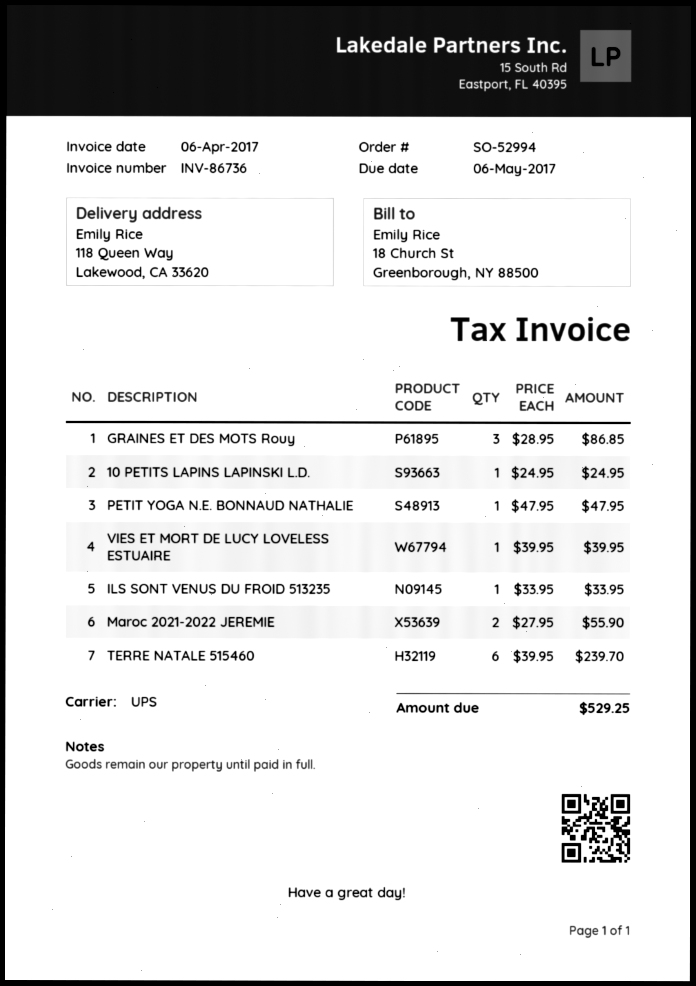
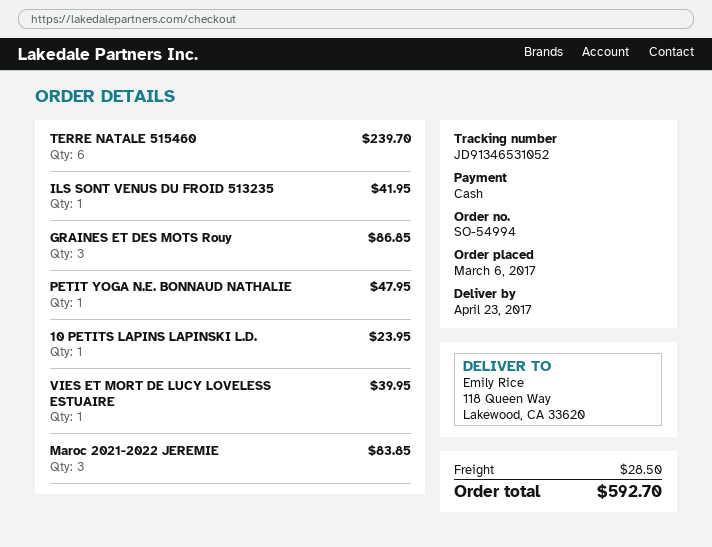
order number: SO-52994 -> SO-54994
10 PETITS LAPINS LAPINSKI L.D.: 1 for 24.95 -> 1 for 23.95
ILS SONT VENUS DU FROID 513235: 1 for 33.95 -> 1 for 41.95
Maroc 2021-2022 JEREMIE: 2 for 55.90 -> 3 for 83.85
shipping: none -> 28.50
total: 529.25 -> 592.70

